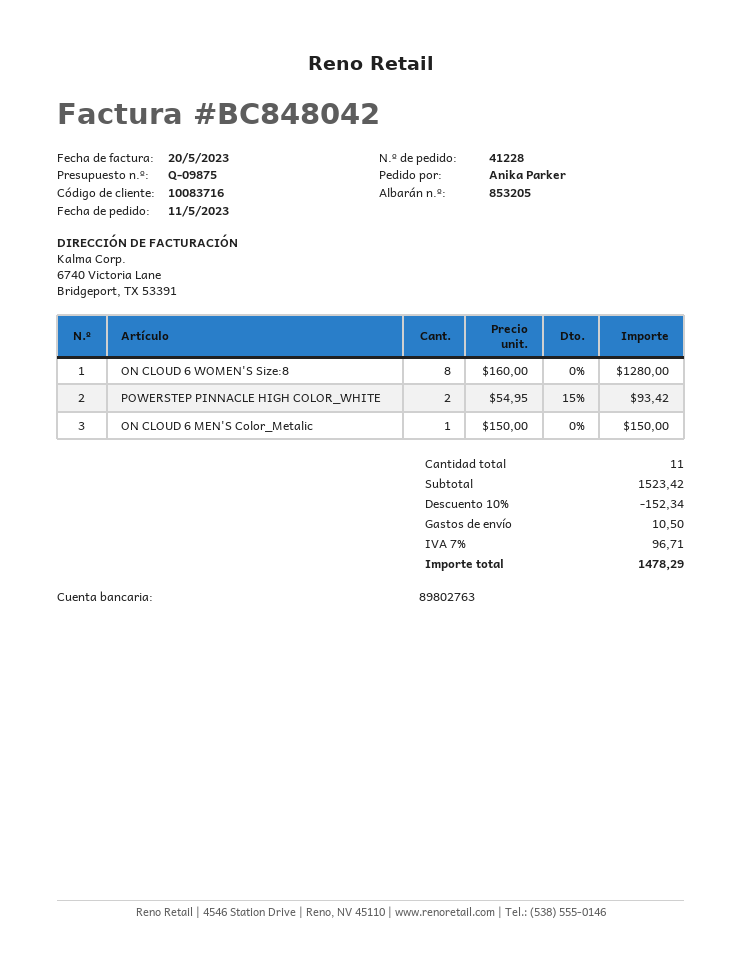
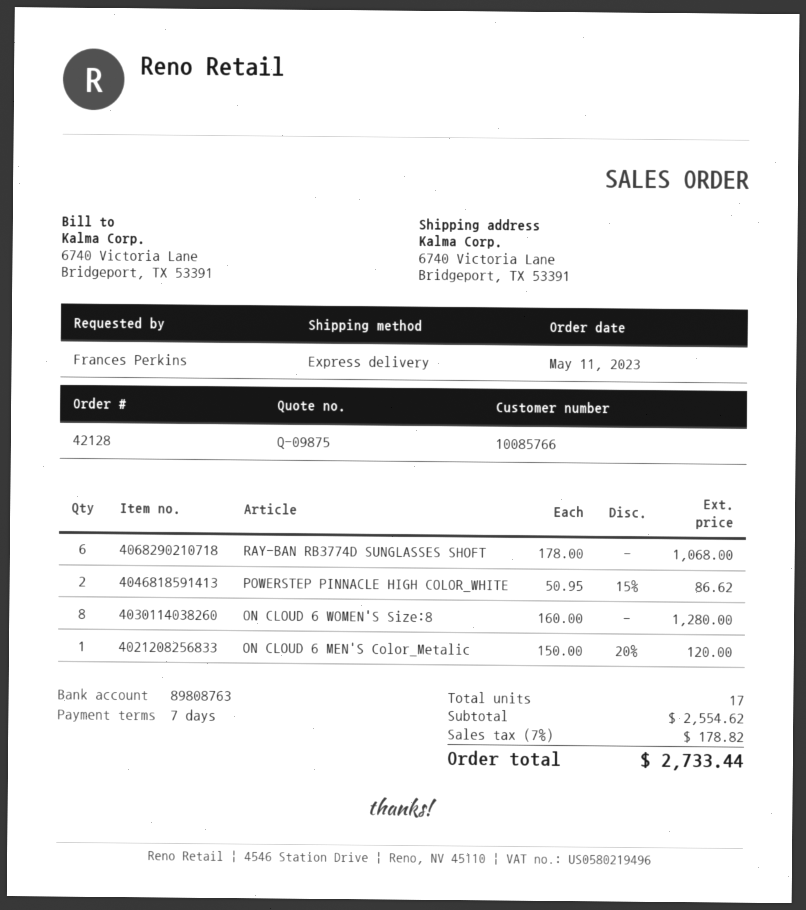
order number: 41228 -> 42128
customer number: 10083716 -> 10085766
ordered by: Anika Parker -> Frances Perkins
bank account: 89802763 -> 89808763
POWERSTEP PINNACLE HIGH COLOR_WHITE: 2 x 54.95 - 15% = 93.42 -> 2 x 50.95 - 15% = 86.62
ON CLOUD 6 MEN'S Color_Metalic: 1 x 150.00 = 150.00 -> 1 x 150.00 - 20% = 120.00
RAY-BAN RB3774D SUNGLASSES SHOFT: none -> 6 x 178.00 = 1068.00
total quantity: 11 -> 17
subtotal: 1523.42 -> 2554.62
discount: 10% = 152.34 -> none
shipping: 10.50 -> none
tax: 7% = 96.71 -> 7% = 178.82
total: 1478.29 -> 2733.44

